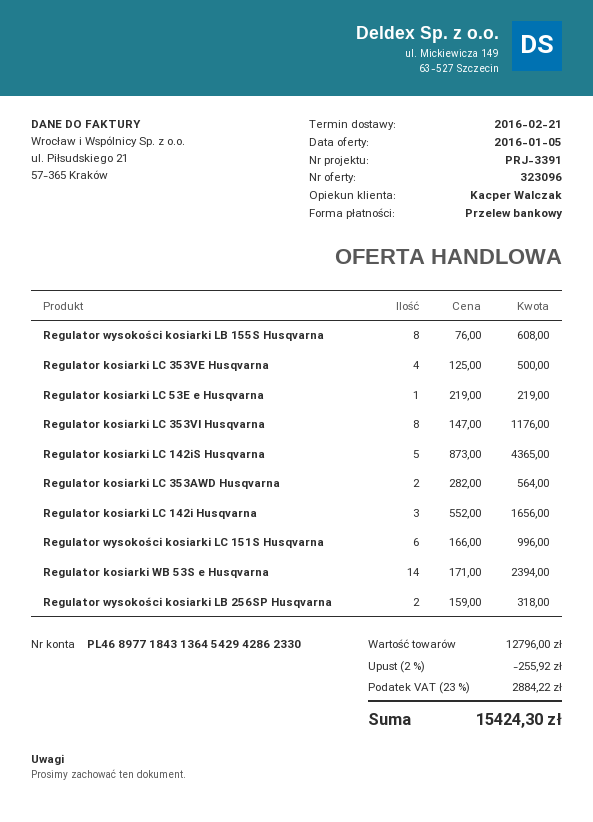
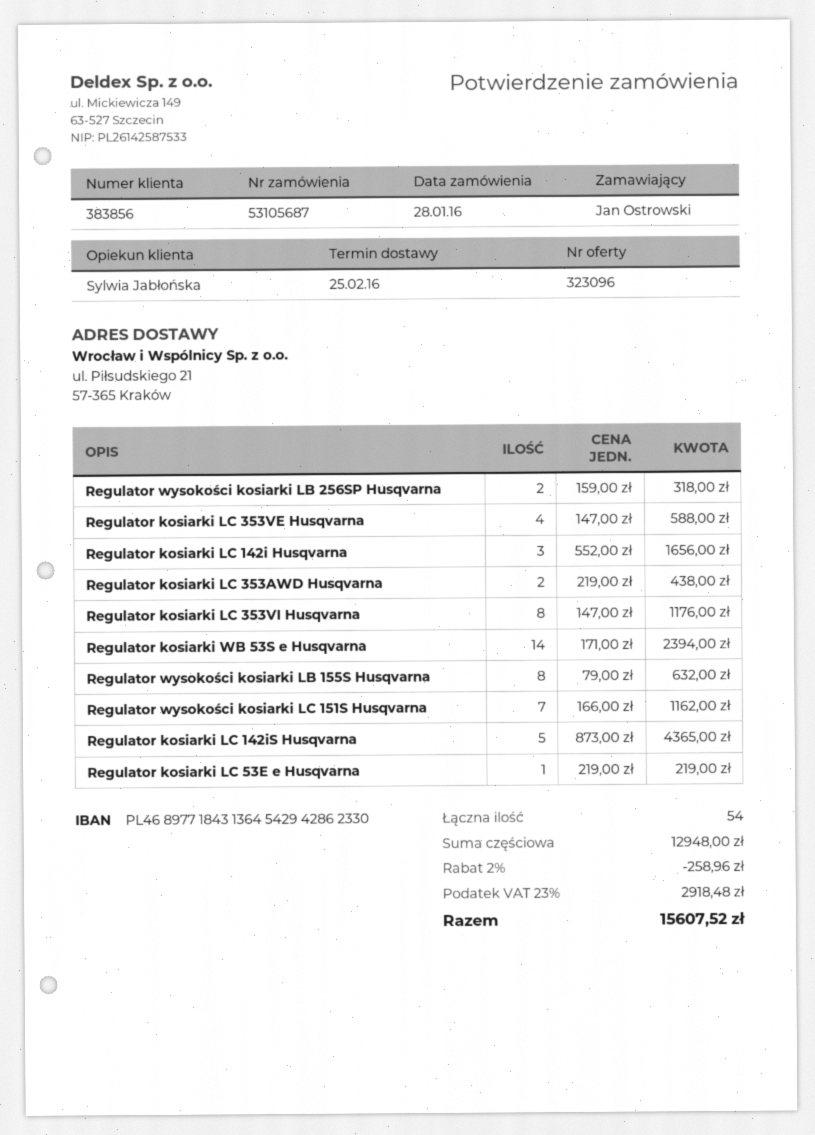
delivery date: 2016-02-21 -> 2016-02-25
sales rep: Kacper Walczak -> Sylwia Jabłońska
Regulator wysokości kosiarki LB 155S Husqvarna: 8 x 76.00 = 608.00 -> 8 x 79.00 = 632.00
Regulator kosiarki LC 353VE Husqvarna: 4 x 125.00 = 500.00 -> 4 x 147.00 = 588.00
Regulator kosiarki LC 353AWD Husqvarna: 2 x 282.00 = 564.00 -> 2 x 219.00 = 438.00
Regulator wysokości kosiarki LC 151S Husqvarna: 6 x 166.00 = 996.00 -> 7 x 166.00 = 1162.00
subtotal: 12796.00 -> 12948.00
discount: 2% = 255.92 -> 2% = 258.96
tax: 23% = 2884.22 -> 23% = 2918.48
total: 15424.30 -> 15607.52

